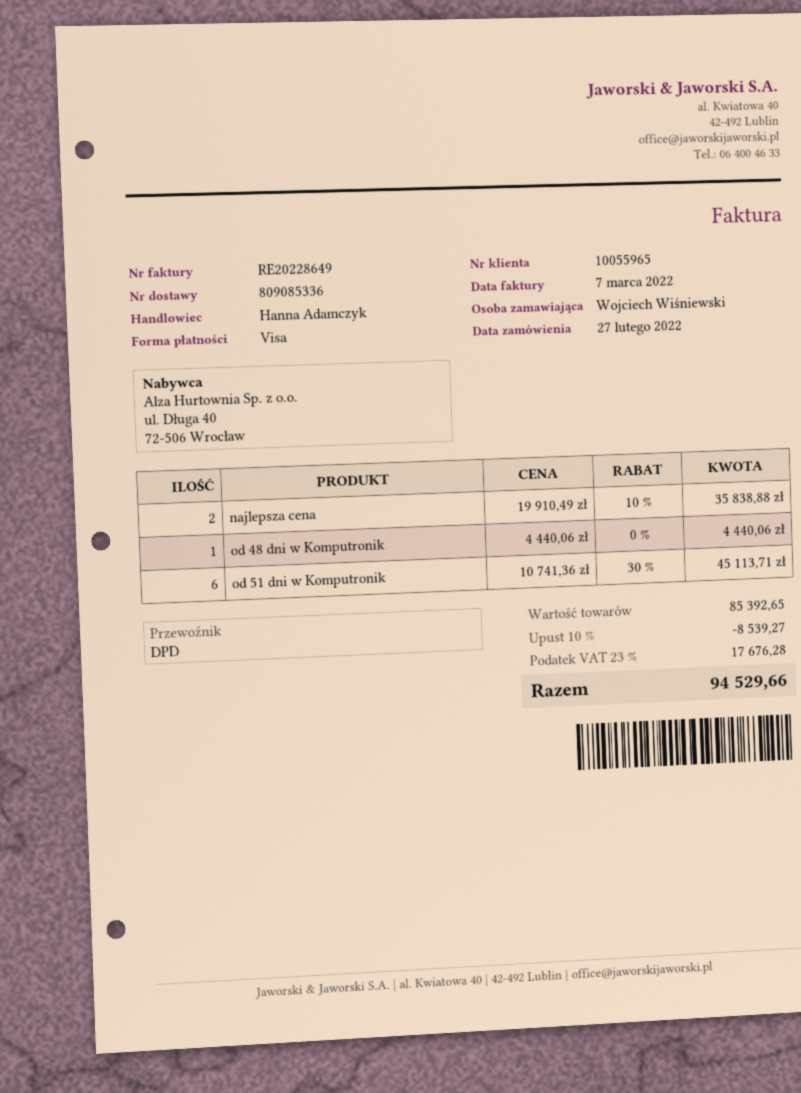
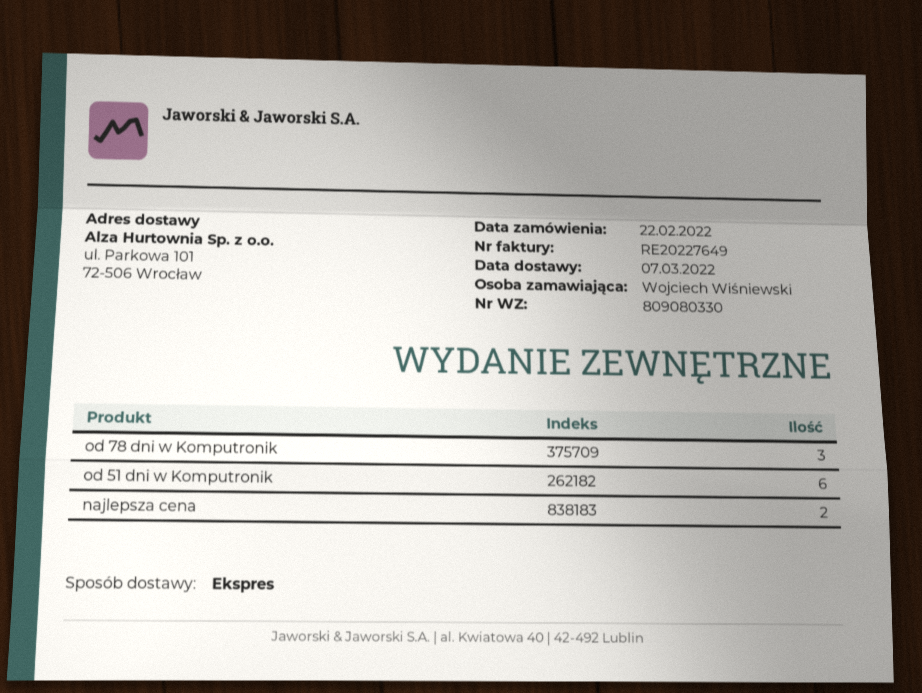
order date: 2022-02-27 -> 2022-02-22
delivery note number: 809085336 -> 809080330
invoice number: RE20228649 -> RE20227649
shipping method: DPD -> express
od 48 dni w Komputronik: 1 -> none
od 78 dni w Komputronik: none -> 3

